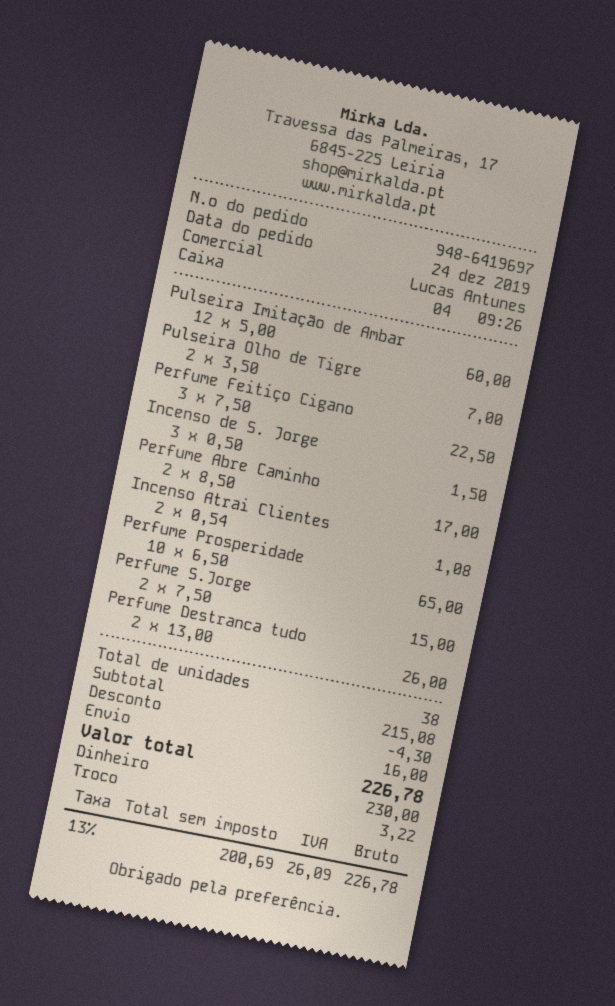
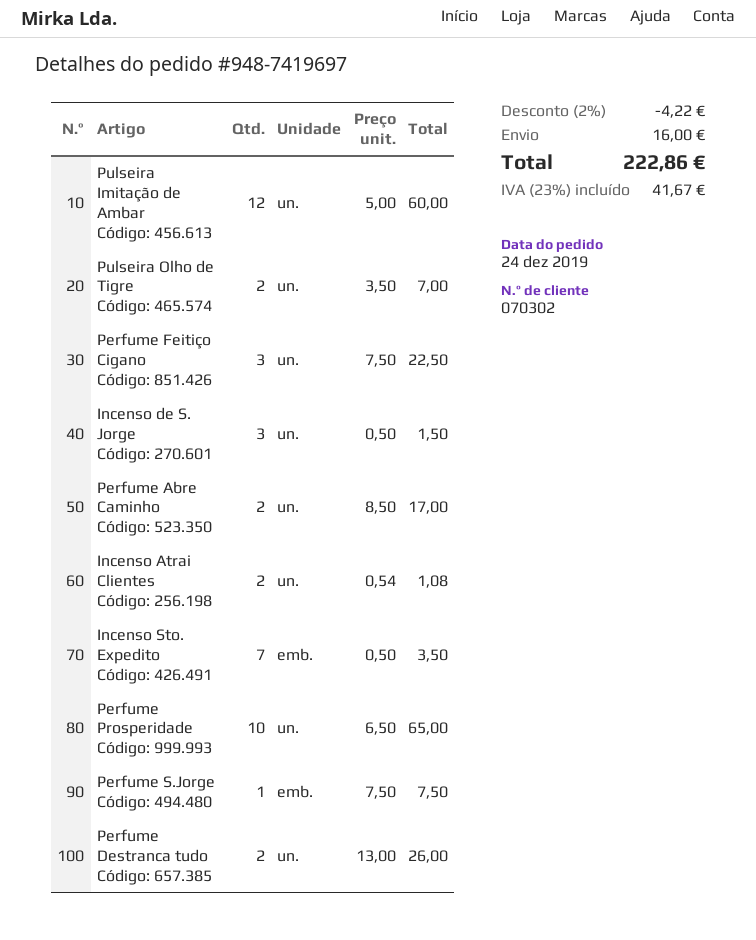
order number: 948-6419697 -> 948-7419697
Perfume S.Jorge: 2 x 7.50 = 15.00 -> 1 x 7.50 = 7.50
Incenso Sto. Expedito: none -> 7 x 0.50 = 3.50
discount: 4.30 -> 4.22
tax: 13% = 26.09 -> 23% = 41.67
total: 226.78 -> 222.86

